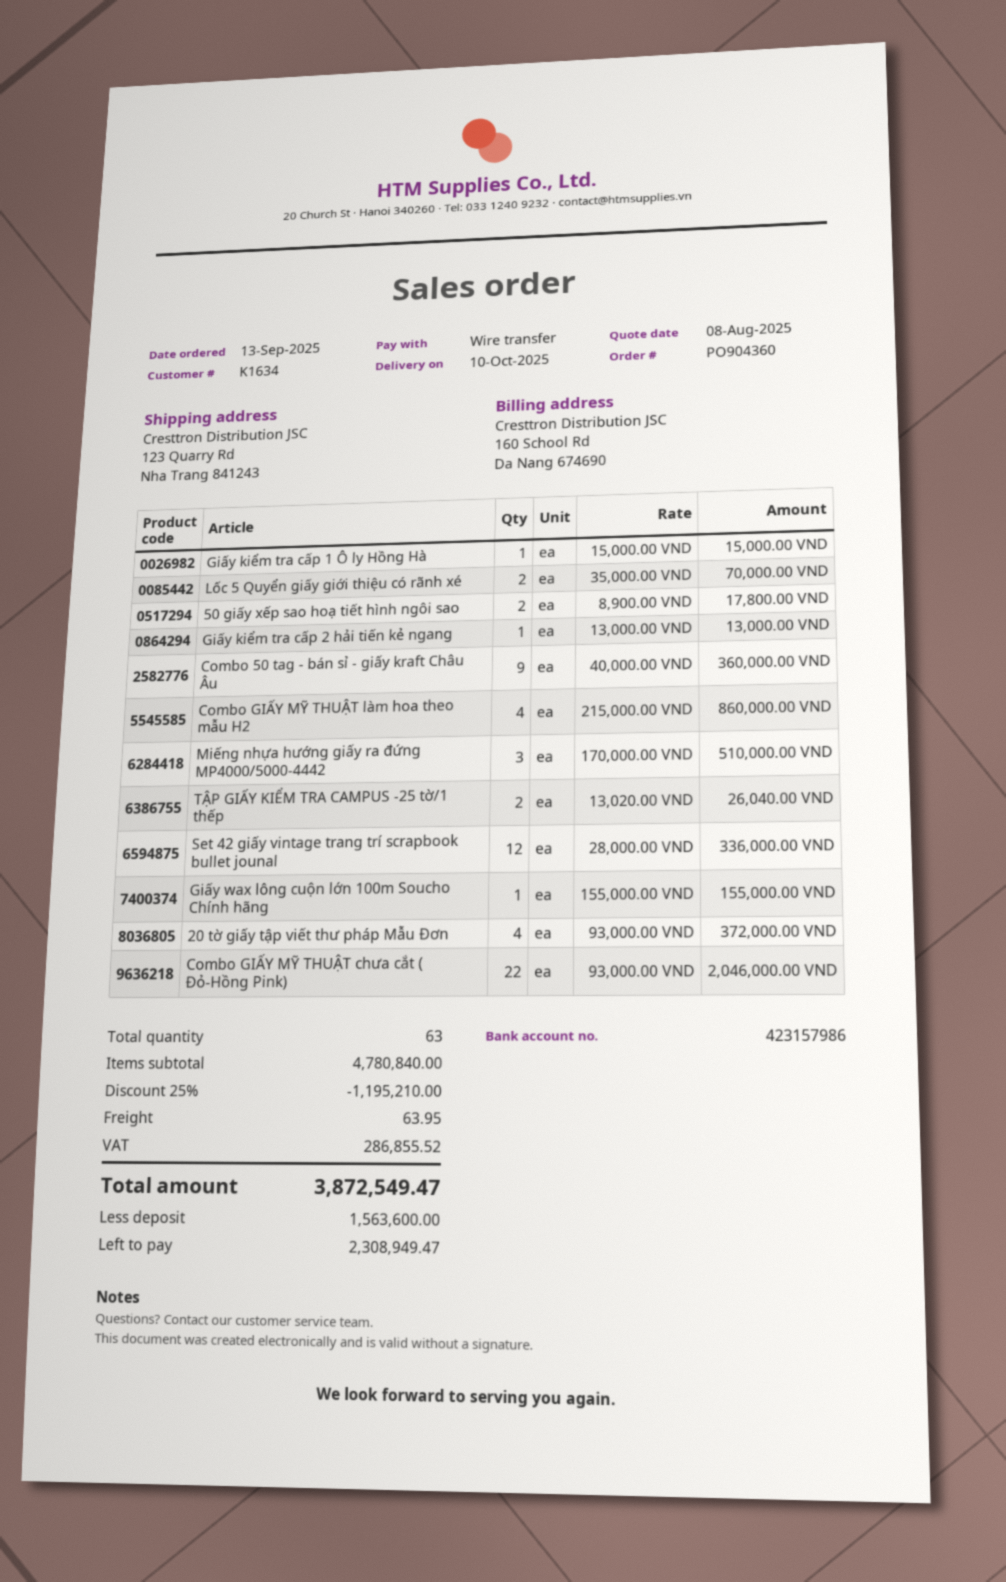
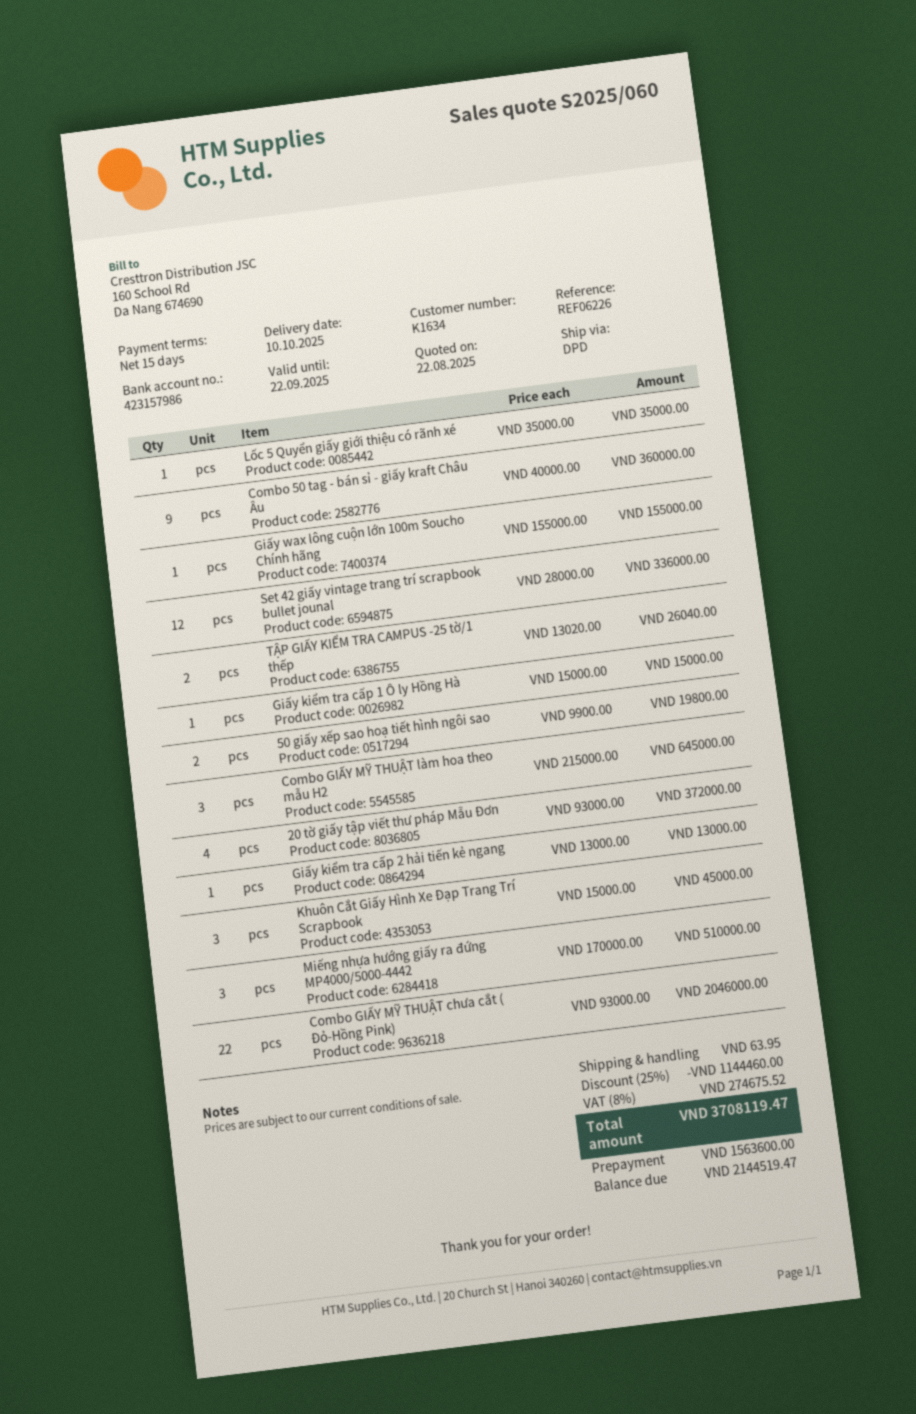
quote date: 2025-08-08 -> 2025-08-22
Lốc 5 Quyển giấy giới thiệu có rãnh xé: 2 x 35000.00 = 70000.00 -> 1 x 35000.00 = 35000.00
50 giấy xếp sao hoạ tiết hình ngôi sao: 2 x 8900.00 = 17800.00 -> 2 x 9900.00 = 19800.00
Combo GIẤY MỸ THUẬT làm hoa theo mẫu H2: 4 x 215000.00 = 860000.00 -> 3 x 215000.00 = 645000.00
Khuôn Cắt Giấy Hình Xe Đạp Trang Trí Scrapbook: none -> 3 x 15000.00 = 45000.00
discount: 25% = 1195210.00 -> 25% = 1144460.00
tax: 286855.52 -> 274675.52
total: 3872549.47 -> 3708119.47
balance: 2308949.47 -> 2144519.47

